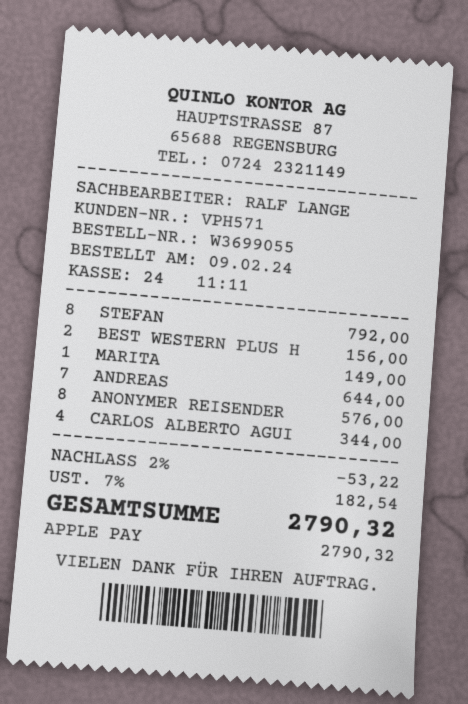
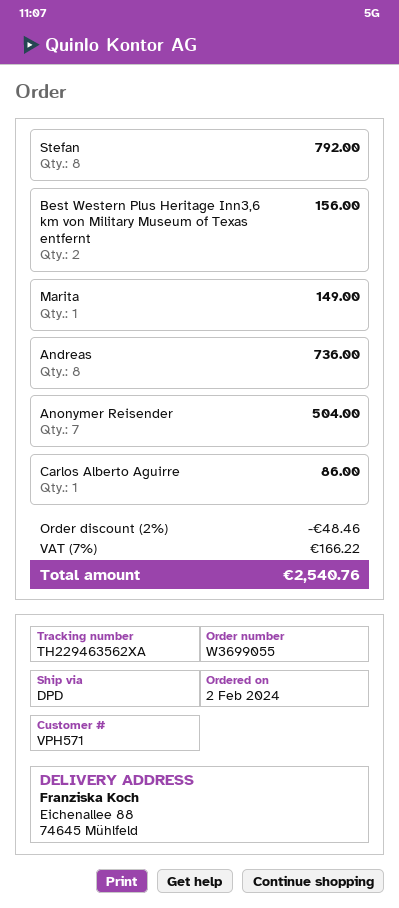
order date: 2024-02-09 -> 2024-02-02
ANDREAS: 7 for 644.00 -> 8 for 736.00
ANONYMER REISENDER: 8 for 576.00 -> 7 for 504.00
CARLOS ALBERTO AGUI: 4 for 344.00 -> 1 for 86.00
discount: 2% = 53.22 -> 2% = 48.46
tax: 7% = 182.54 -> 7% = 166.22
total: 2790.32 -> 2540.76

